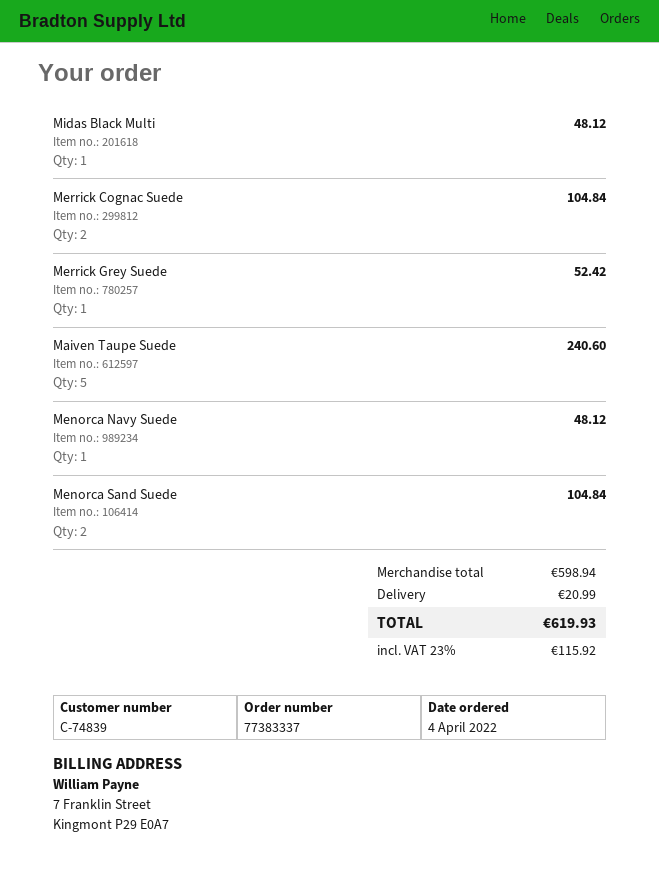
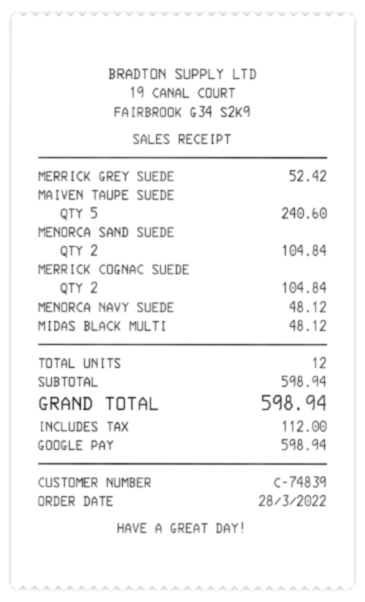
order date: 2022-04-04 -> 2022-03-28
shipping: 20.99 -> none
tax: 115.92 -> 112.00
total: 619.93 -> 598.94

